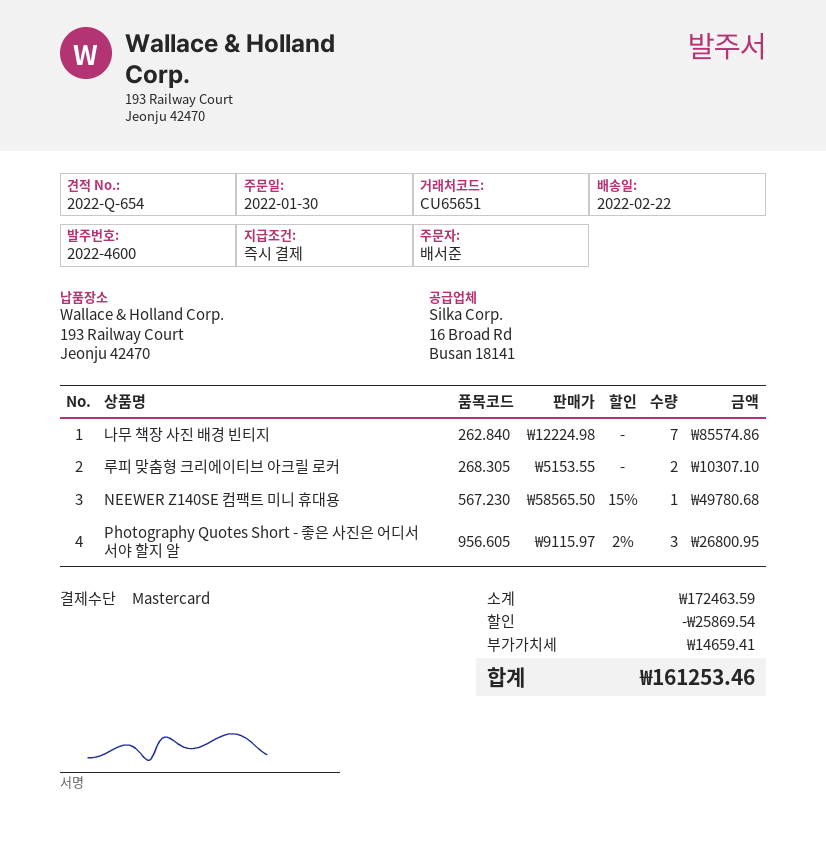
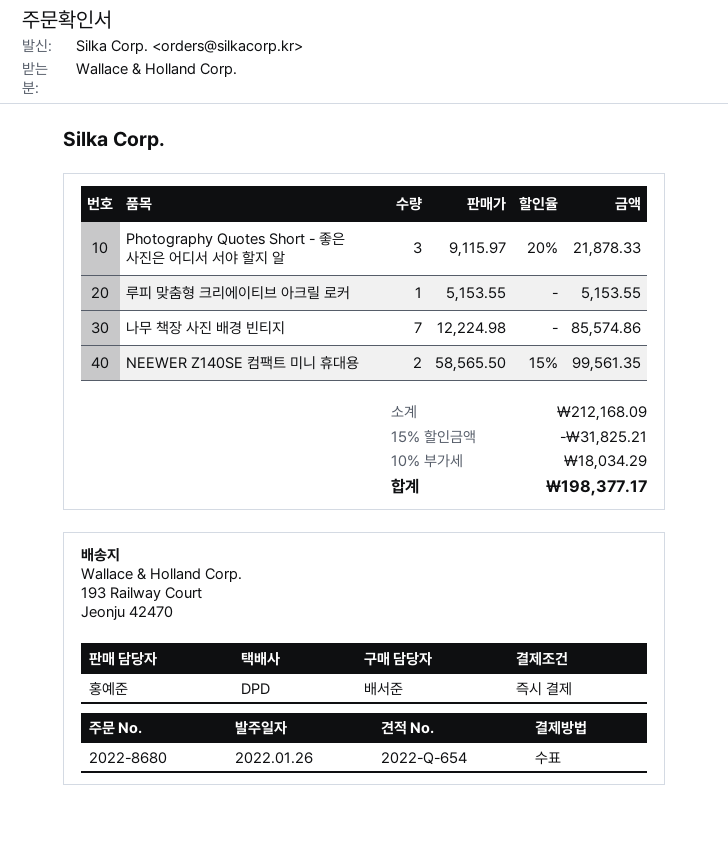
order number: 2022-4600 -> 2022-8680
order date: 2022-01-30 -> 2022-01-26
payment method: Mastercard -> cheque
루피 맞춤형 크리에이티브 아크릴 로커: 2 x 5153.55 = 10307.10 -> 1 x 5153.55 = 5153.55
NEEWER Z140SE 컴팩트 미니 휴대용: 1 x 58565.50 - 15% = 49780.68 -> 2 x 58565.50 - 15% = 99561.35
Photography Quotes Short - 좋은 사진은 어디서 서야 할지 알: 3 x 9115.97 - 2% = 26800.95 -> 3 x 9115.97 - 20% = 21878.33
subtotal: 172463.59 -> 212168.09
discount: 25869.54 -> 31825.21
tax: 14659.41 -> 18034.29
total: 161253.46 -> 198377.17

